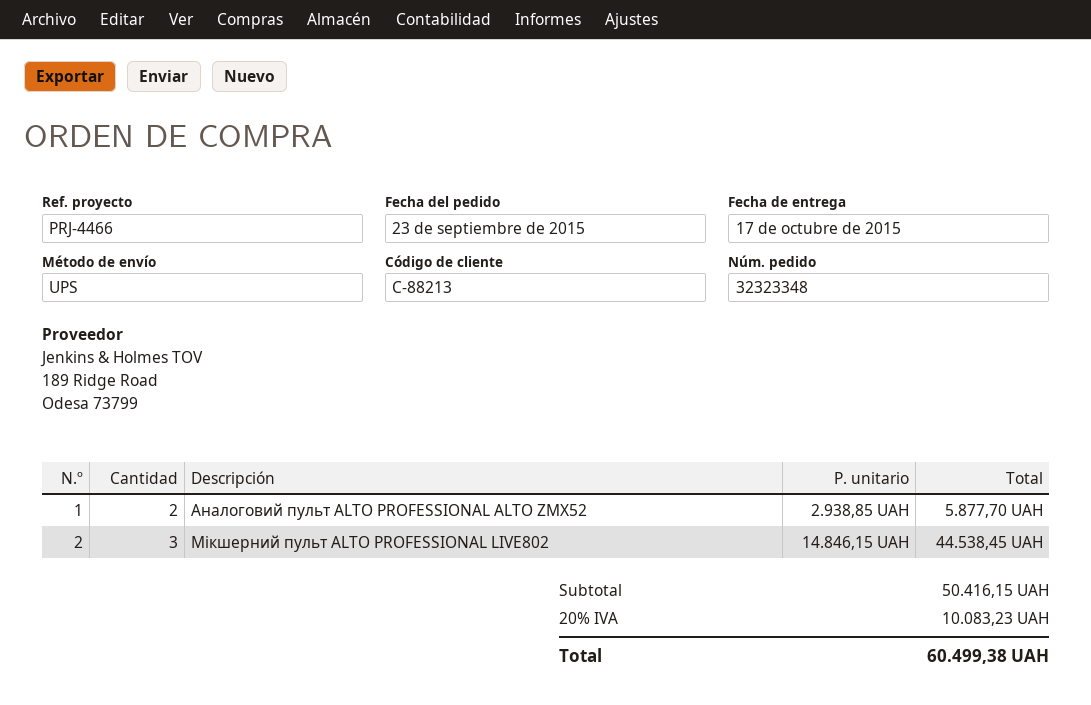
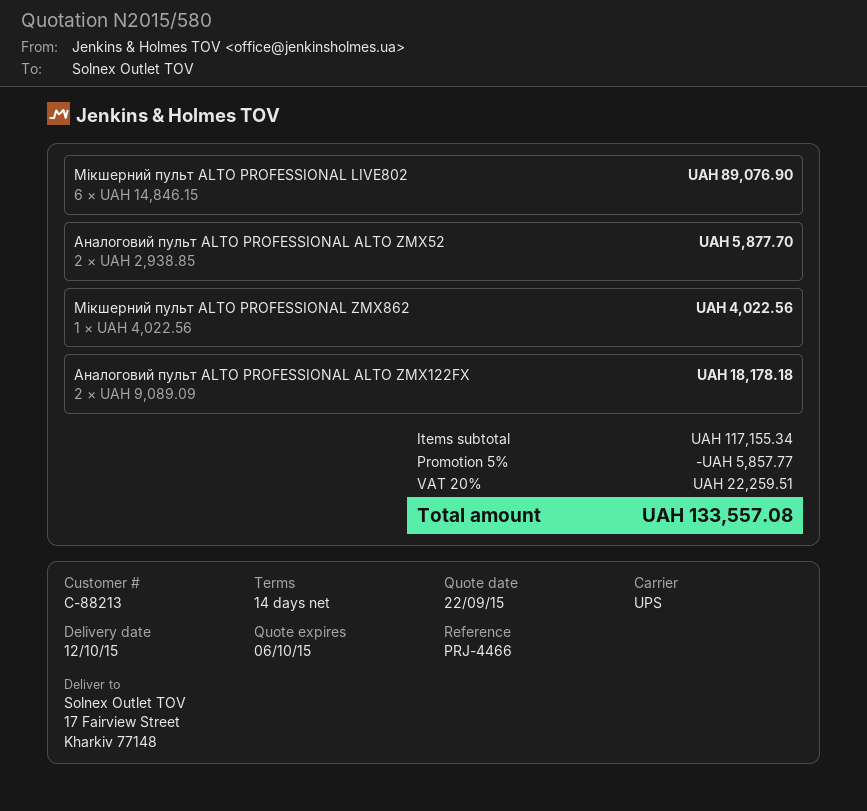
delivery date: 2015-10-17 -> 2015-10-12
Мікшерний пульт ALTO PROFESSIONAL LIVE802: 3 x 14846.15 = 44538.45 -> 6 x 14846.15 = 89076.90
Мікшерний пульт ALTO PROFESSIONAL ZMX862: none -> 1 x 4022.56 = 4022.56
Аналоговий пульт ALTO PROFESSIONAL ALTO ZMX122FX: none -> 2 x 9089.09 = 18178.18
subtotal: 50416.15 -> 117155.34
discount: none -> 5% = 5857.77
tax: 20% = 10083.23 -> 20% = 22259.51
total: 60499.38 -> 133557.08

